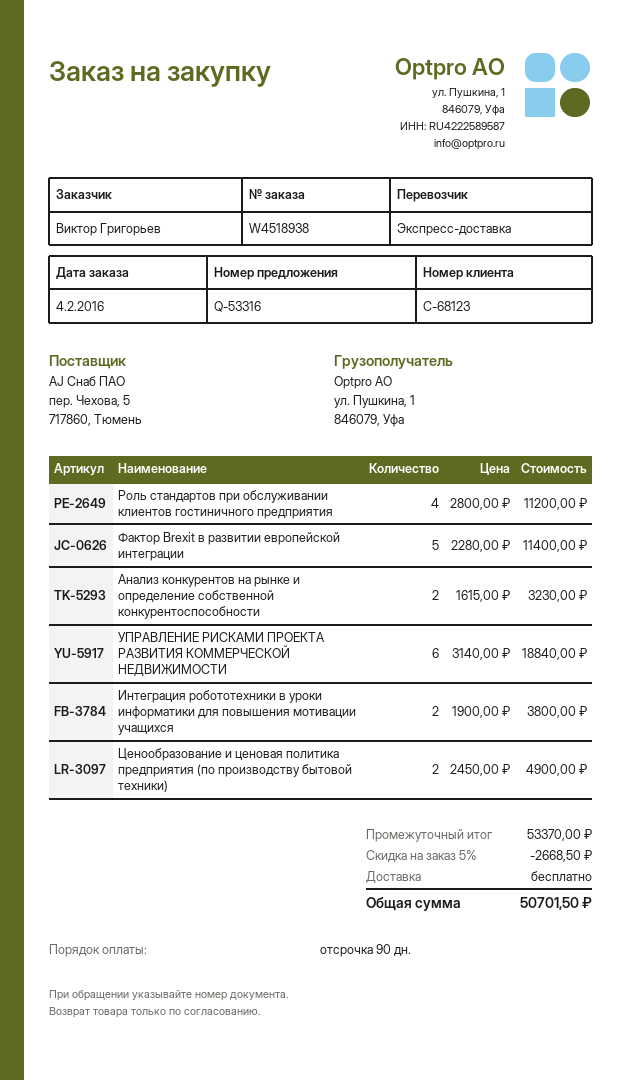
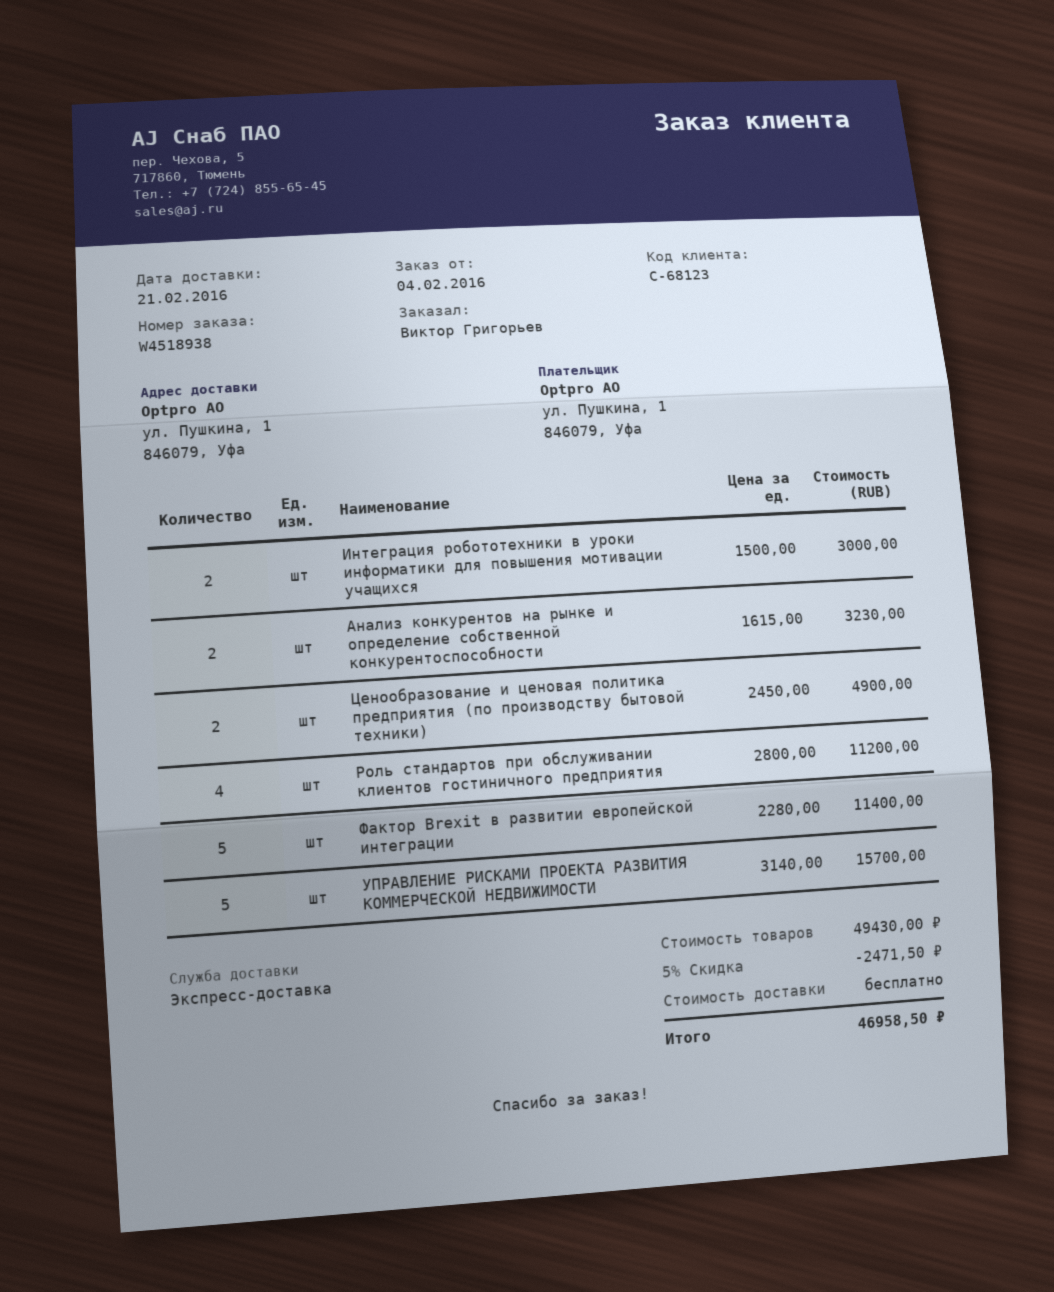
УПРАВЛЕНИЕ РИСКАМИ ПРОЕКТА РАЗВИТИЯ КОММЕРЧЕСКОЙ НЕДВИЖИМОСТИ: 6 x 3140.00 = 18840.00 -> 5 x 3140.00 = 15700.00
Интеграция робототехники в уроки информатики для повышения мотивации учащихся: 2 x 1900.00 = 3800.00 -> 2 x 1500.00 = 3000.00
subtotal: 53370.00 -> 49430.00
discount: 5% = 2668.50 -> 5% = 2471.50
total: 50701.50 -> 46958.50

